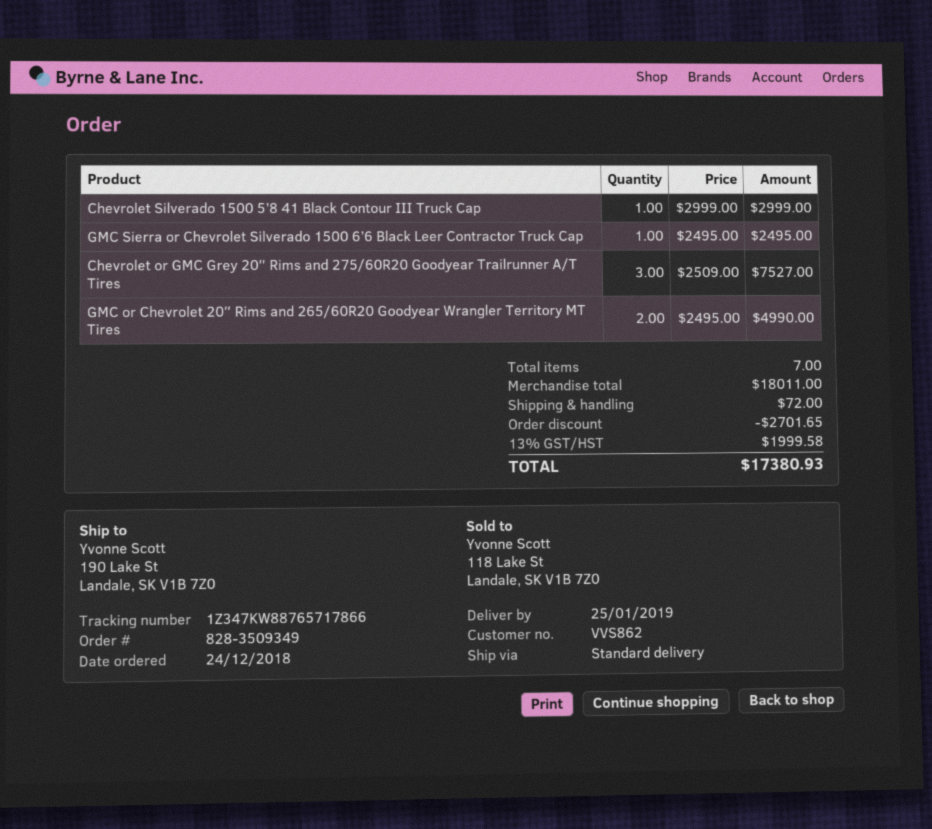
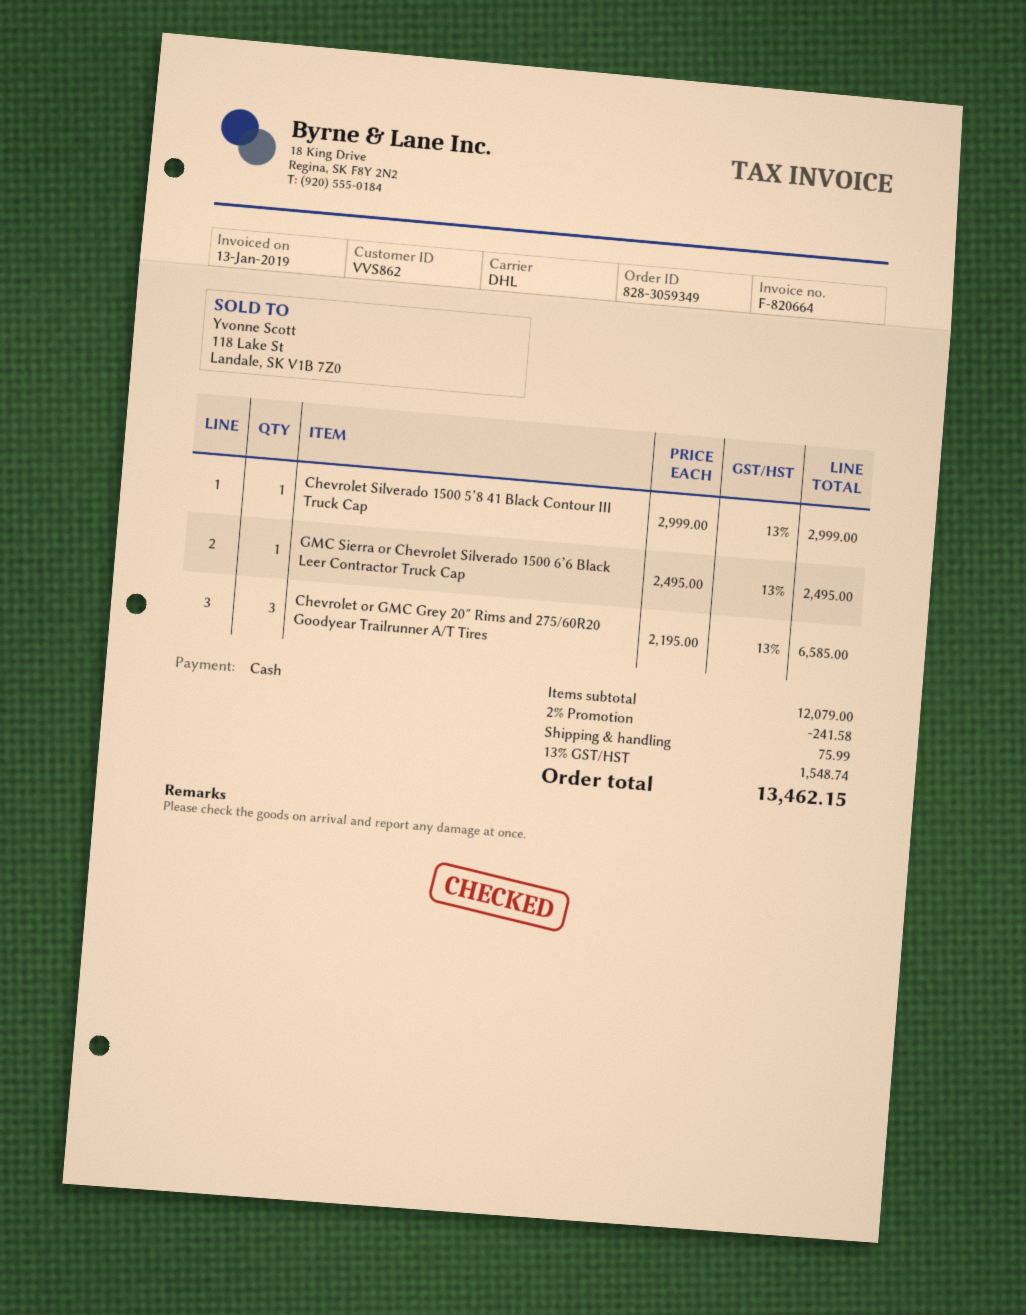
order number: 828-3509349 -> 828-3059349
shipping method: standard -> DHL
Chevrolet or GMC Grey 20″ Rims and 275/60R20 Goodyear Trailrunner A/T Tires: 3 x 2509.00 = 7527.00 -> 3 x 2195.00 = 6585.00
GMC or Chevrolet 20″ Rims and 265/60R20 Goodyear Wrangler Territory MT Tires: 2 x 2495.00 = 4990.00 -> none
subtotal: 18011.00 -> 12079.00
discount: 2701.65 -> 241.58
shipping: 72.00 -> 75.99
tax: 13% = 1999.58 -> 13% = 1548.74
total: 17380.93 -> 13462.15

